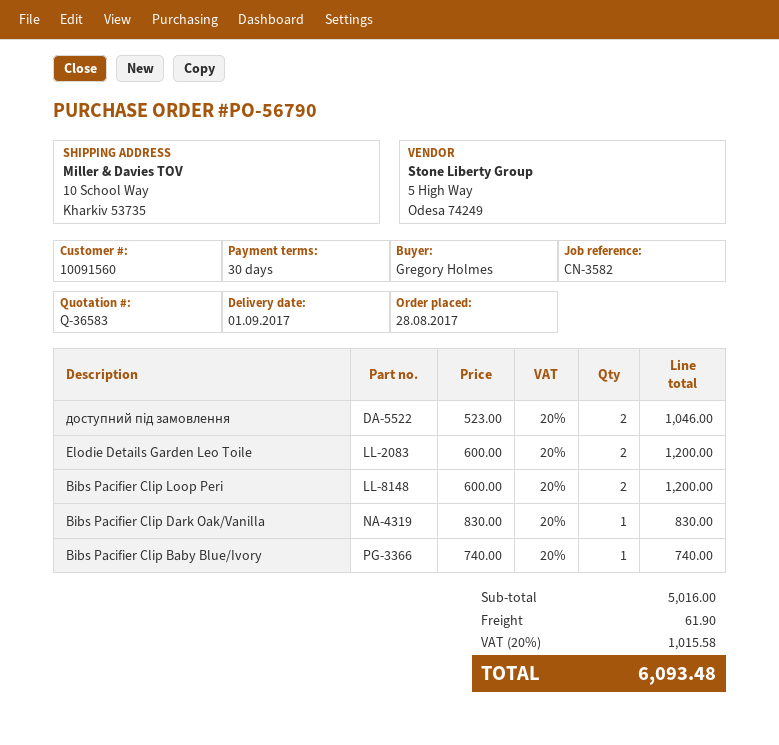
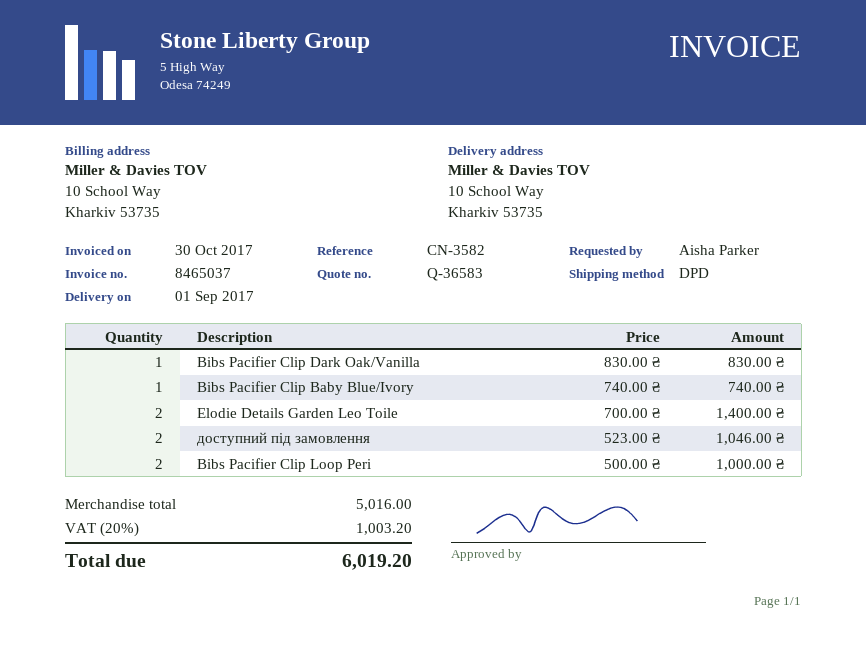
ordered by: Gregory Holmes -> Aisha Parker
Elodie Details Garden Leo Toile: 2 x 600.00 = 1200.00 -> 2 x 700.00 = 1400.00
Bibs Pacifier Clip Loop Peri: 2 x 600.00 = 1200.00 -> 2 x 500.00 = 1000.00
shipping: 61.90 -> none
tax: 20% = 1015.58 -> 20% = 1003.20
total: 6093.48 -> 6019.20

